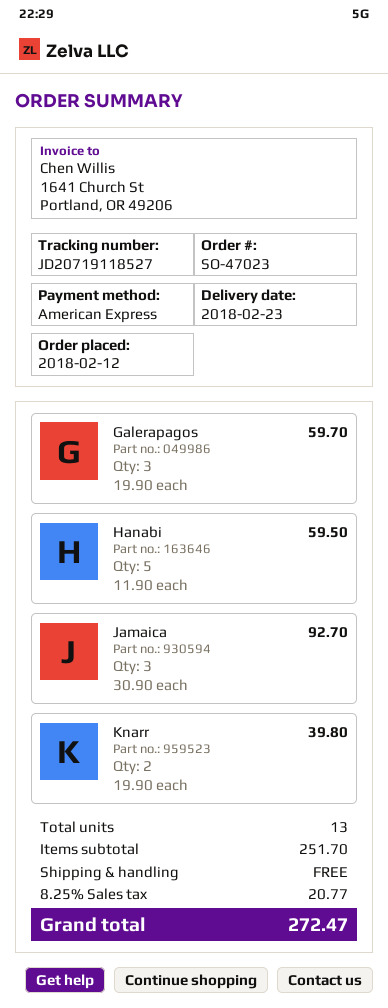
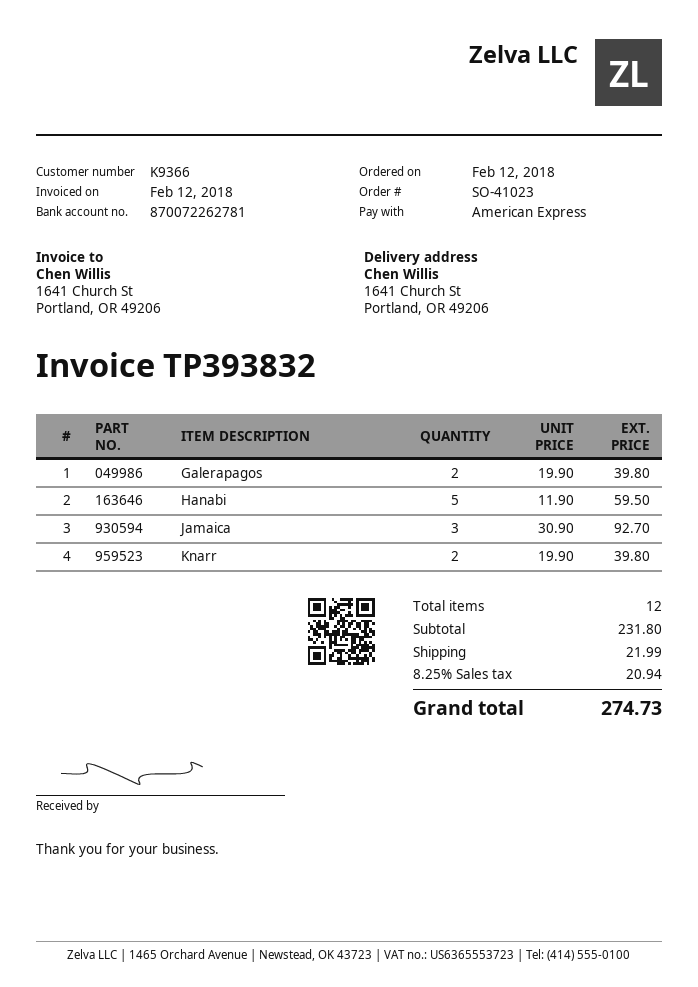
order number: SO-47023 -> SO-41023
Galerapagos: 3 x 19.90 = 59.70 -> 2 x 19.90 = 39.80
total quantity: 13 -> 12
subtotal: 251.70 -> 231.80
shipping: 0.00 -> 21.99
tax: 8.25% = 20.77 -> 8.25% = 20.94
total: 272.47 -> 274.73

